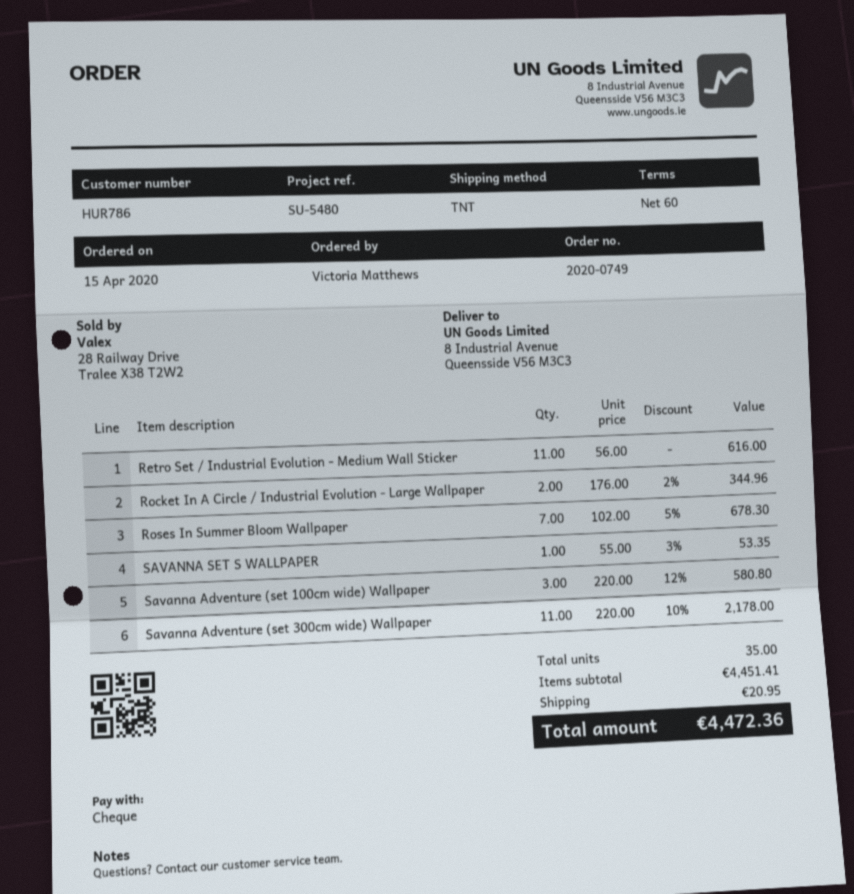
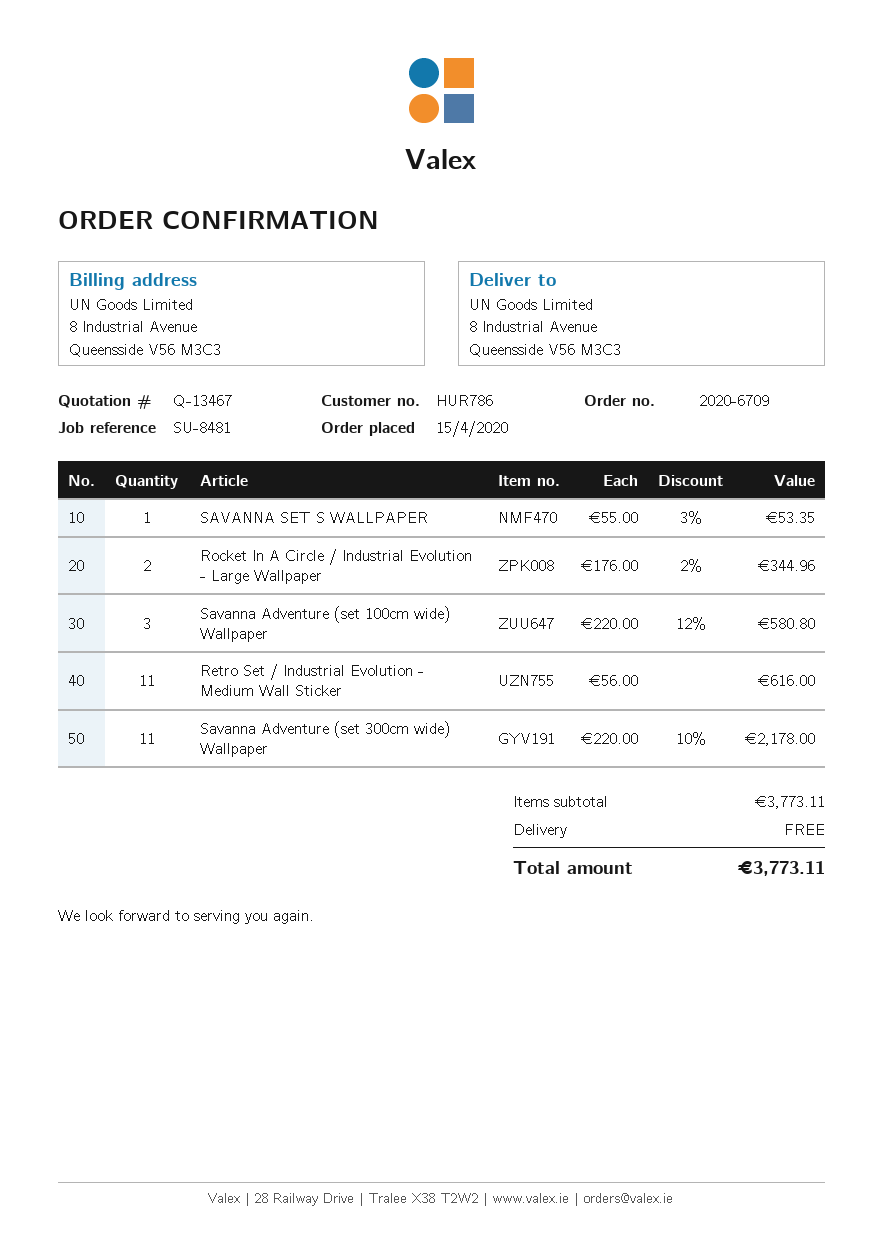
order number: 2020-0749 -> 2020-6709
reference: SU-5480 -> SU-8481
Roses In Summer Bloom Wallpaper: 7 x 102.00 - 5% = 678.30 -> none
subtotal: 4451.41 -> 3773.11
shipping: 20.95 -> 0.00
total: 4472.36 -> 3773.11

